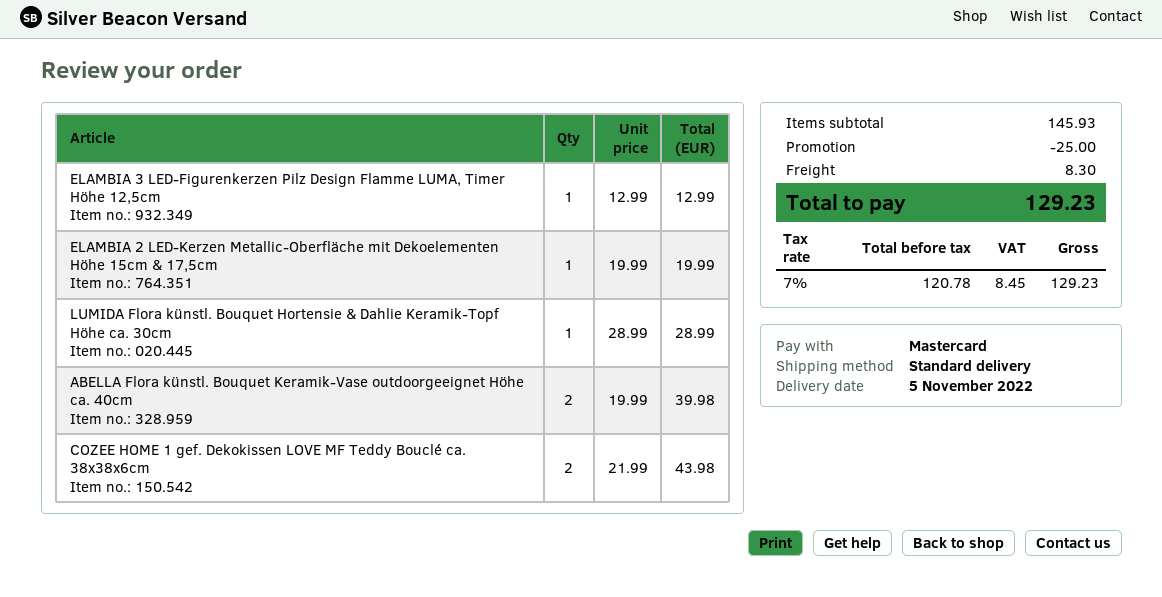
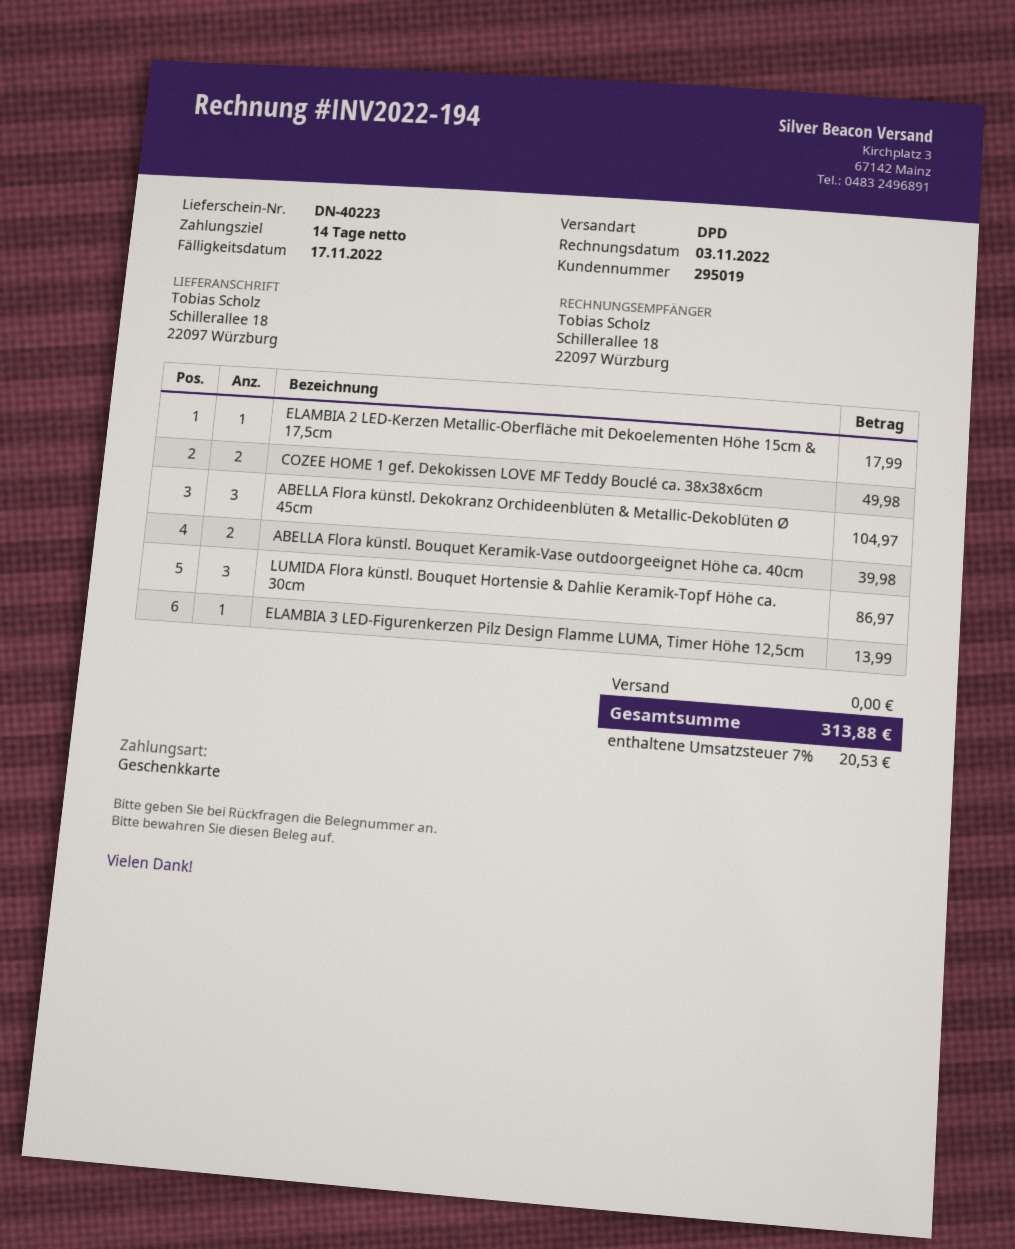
payment method: Mastercard -> gift card
shipping method: standard -> DPD
ELAMBIA 3 LED-Figurenkerzen Pilz Design Flamme LUMA, Timer Höhe 12,5cm: 1 for 12.99 -> 1 for 13.99
ELAMBIA 2 LED-Kerzen Metallic-Oberfläche mit Dekoelementen Höhe 15cm & 17,5cm: 1 for 19.99 -> 1 for 17.99
LUMIDA Flora künstl. Bouquet Hortensie & Dahlie Keramik-Topf Höhe ca. 30cm: 1 for 28.99 -> 3 for 86.97
COZEE HOME 1 gef. Dekokissen LOVE MF Teddy Bouclé ca. 38x38x6cm: 2 for 43.98 -> 2 for 49.98
ABELLA Flora künstl. Dekokranz Orchideenblüten & Metallic-Dekoblüten Ø 45cm: none -> 3 for 104.97
discount: 25.00 -> none
shipping: 8.30 -> 0.00
tax: 7% = 8.45 -> 7% = 20.53
total: 129.23 -> 313.88

